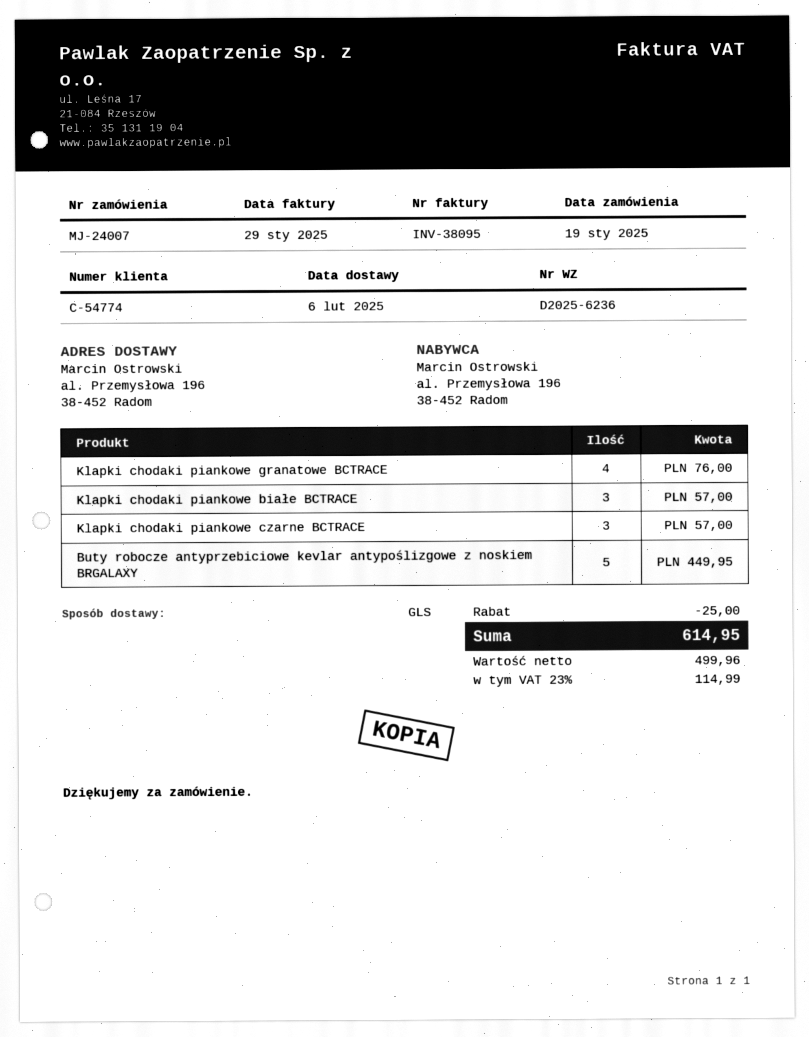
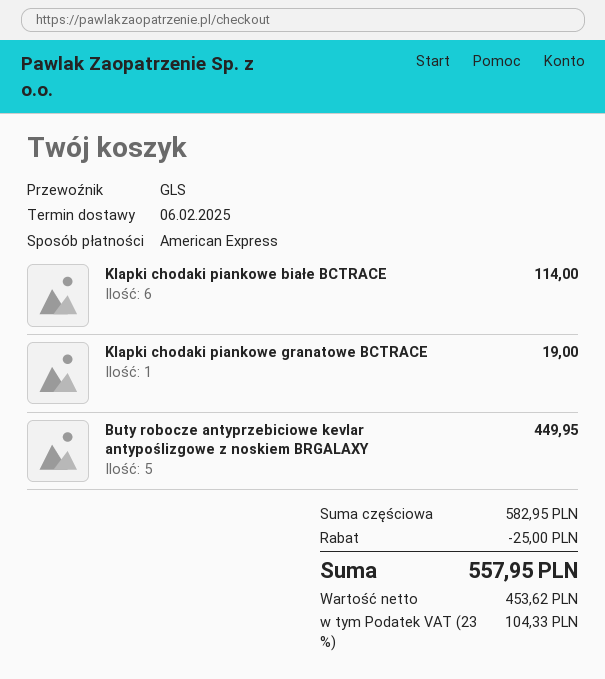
Klapki chodaki piankowe granatowe BCTRACE: 4 for 76.00 -> 1 for 19.00
Klapki chodaki piankowe białe BCTRACE: 3 for 57.00 -> 6 for 114.00
Klapki chodaki piankowe czarne BCTRACE: 3 for 57.00 -> none
net: 499.96 -> 453.62
tax: 23% = 114.99 -> 23% = 104.33
total: 614.95 -> 557.95

